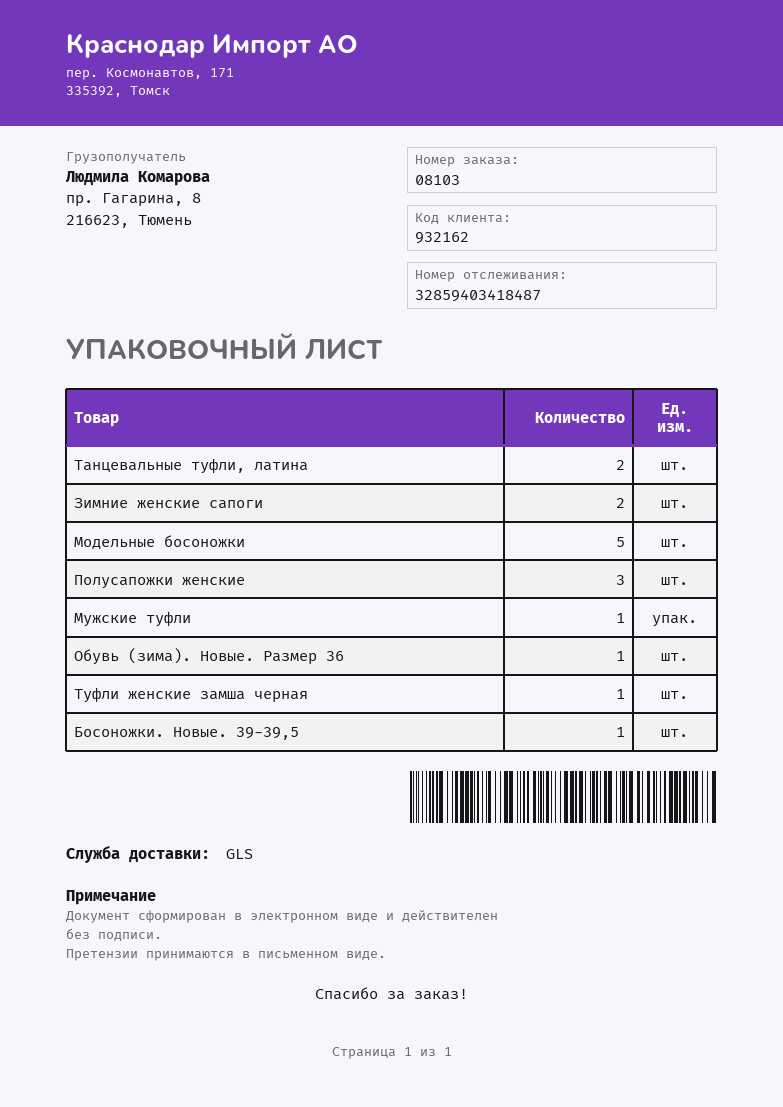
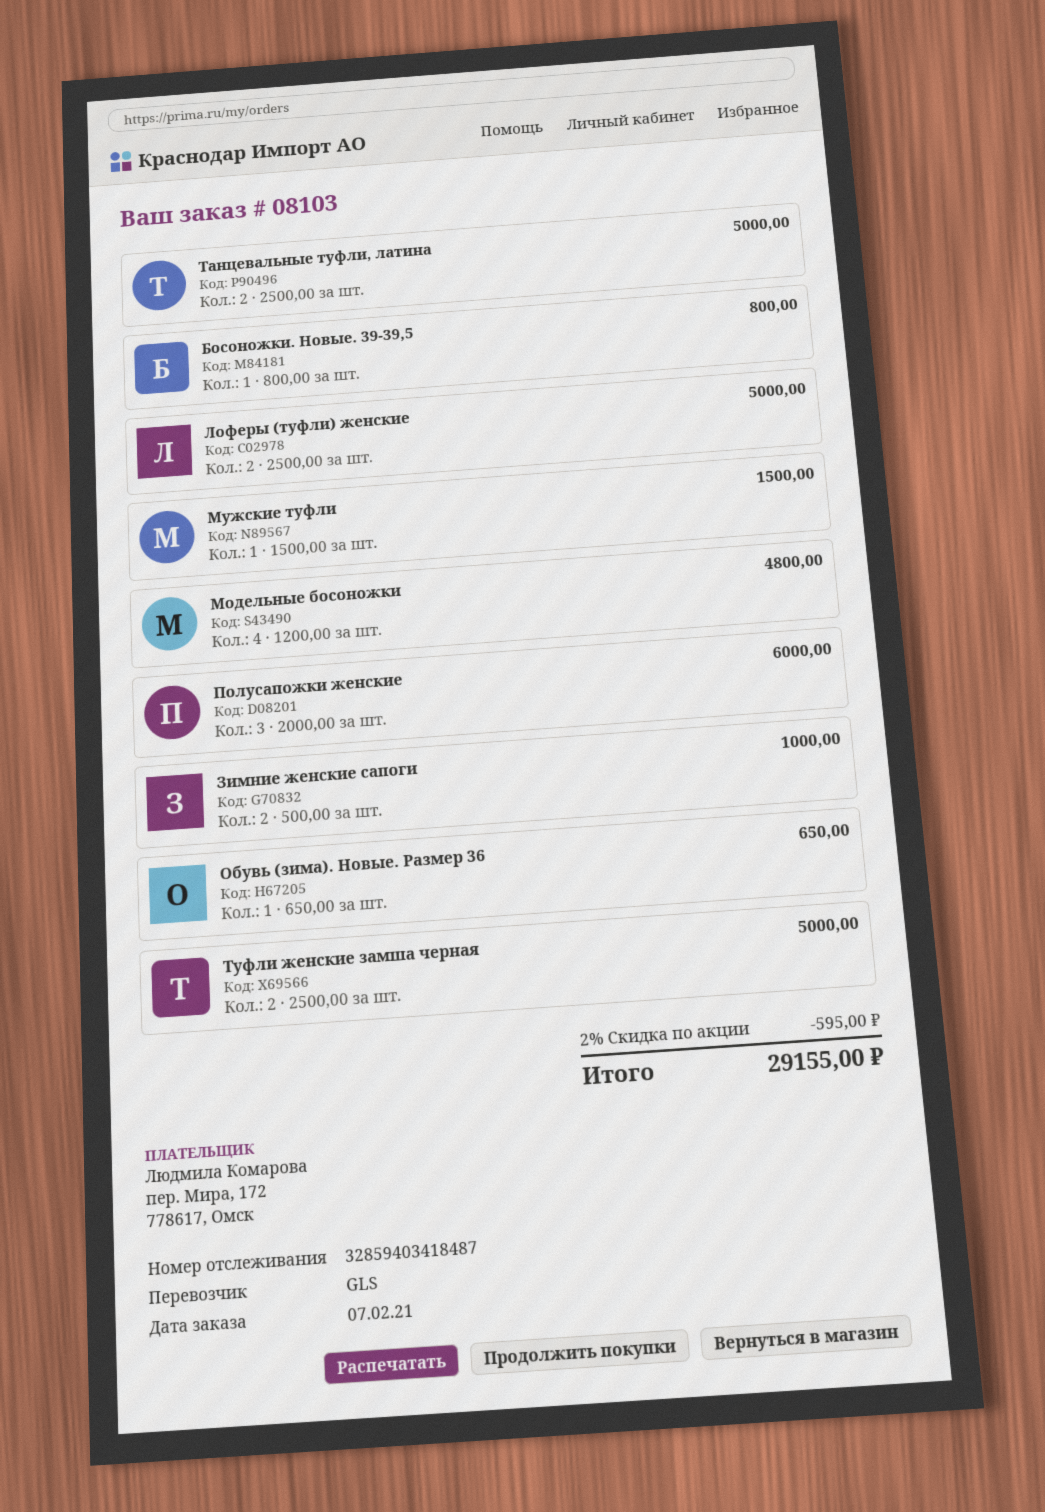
Модельные босоножки: 5 -> 4
Туфли женские замша черная: 1 -> 2
Лоферы (туфли) женские: none -> 2

